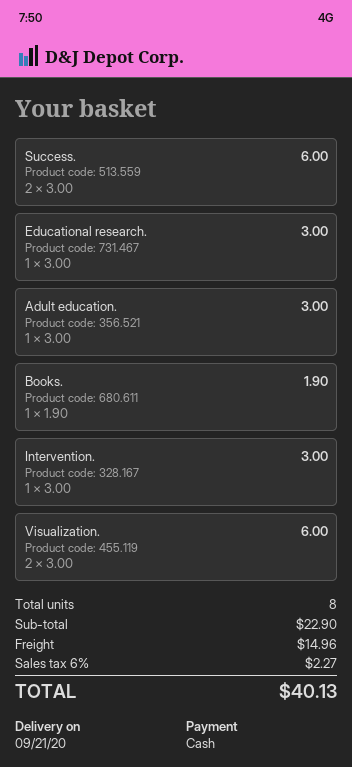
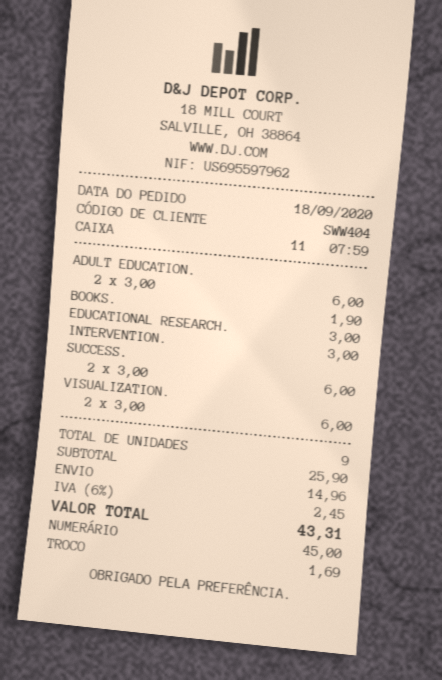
Adult education.: 1 x 3.00 = 3.00 -> 2 x 3.00 = 6.00
total quantity: 8 -> 9
subtotal: 22.90 -> 25.90
tax: 6% = 2.27 -> 6% = 2.45
total: 40.13 -> 43.31

